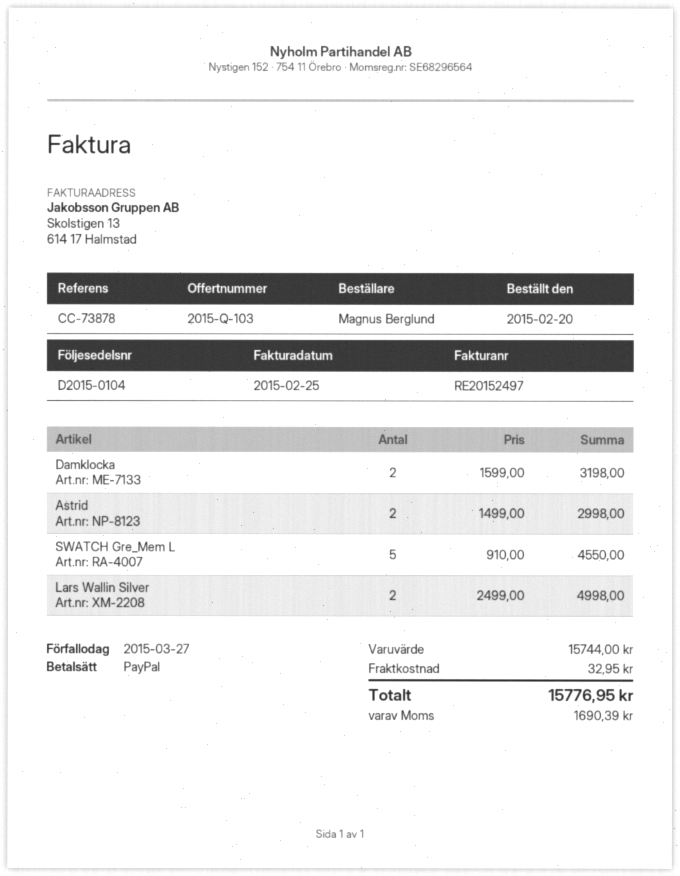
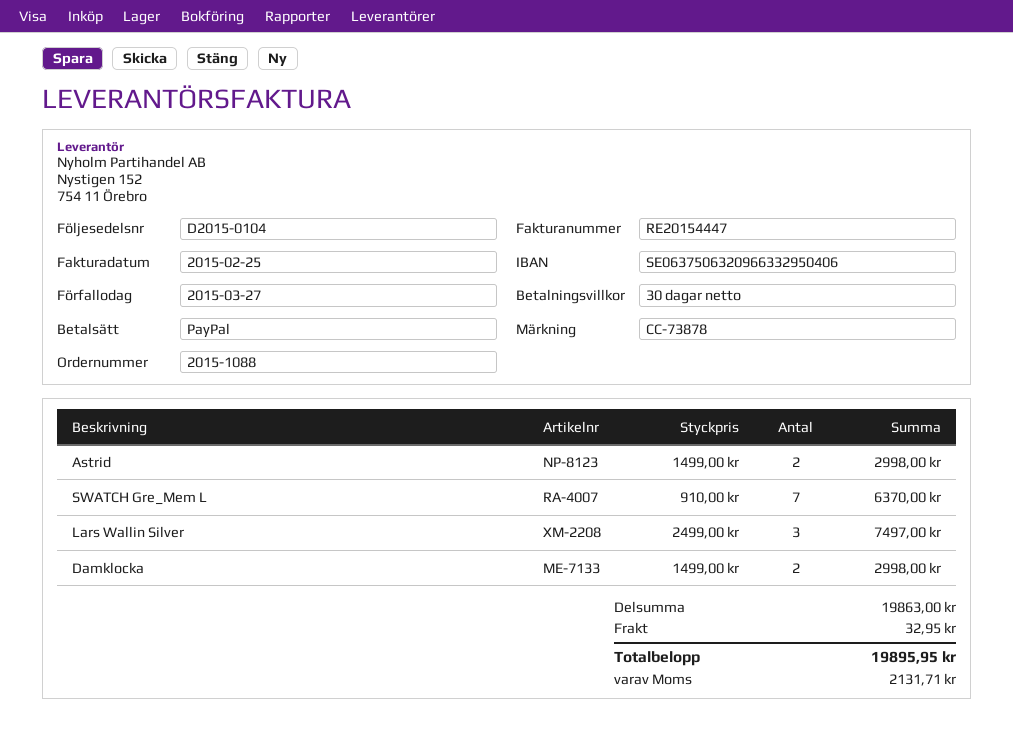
invoice number: RE20152497 -> RE20154447
Damklocka: 2 x 1599.00 = 3198.00 -> 2 x 1499.00 = 2998.00
SWATCH Gre_Mem L: 5 x 910.00 = 4550.00 -> 7 x 910.00 = 6370.00
Lars Wallin Silver: 2 x 2499.00 = 4998.00 -> 3 x 2499.00 = 7497.00
subtotal: 15744.00 -> 19863.00
tax: 1690.39 -> 2131.71
total: 15776.95 -> 19895.95

